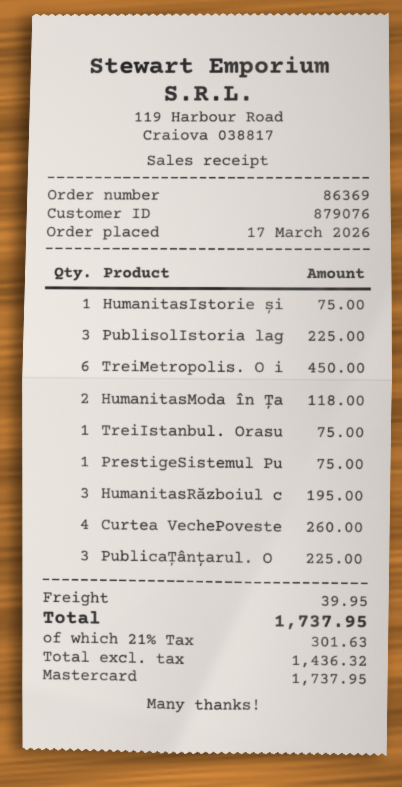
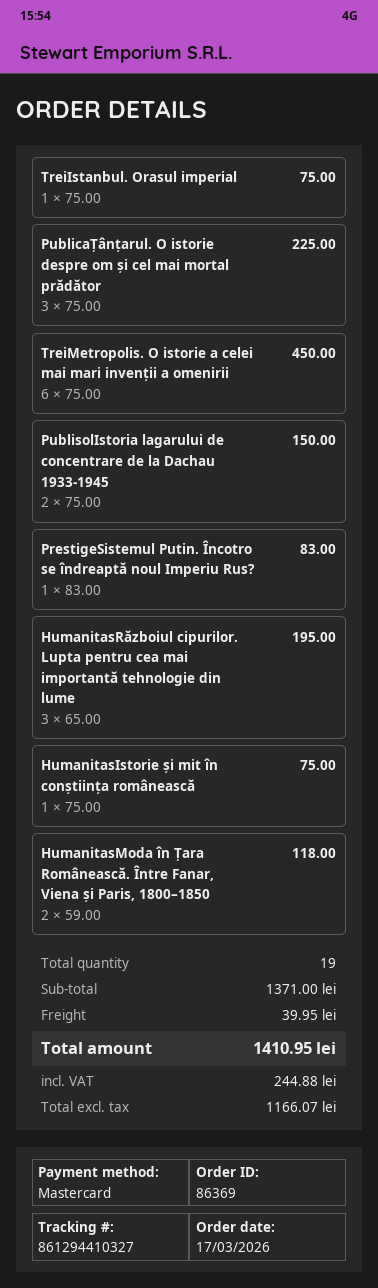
PublisolIstoria lag: 3 for 225.00 -> 2 for 150.00
PrestigeSistemul Pu: 1 for 75.00 -> 1 for 83.00
Curtea VechePoveste: 4 for 260.00 -> none
net: 1436.32 -> 1166.07
tax: 301.63 -> 244.88
total: 1737.95 -> 1410.95

